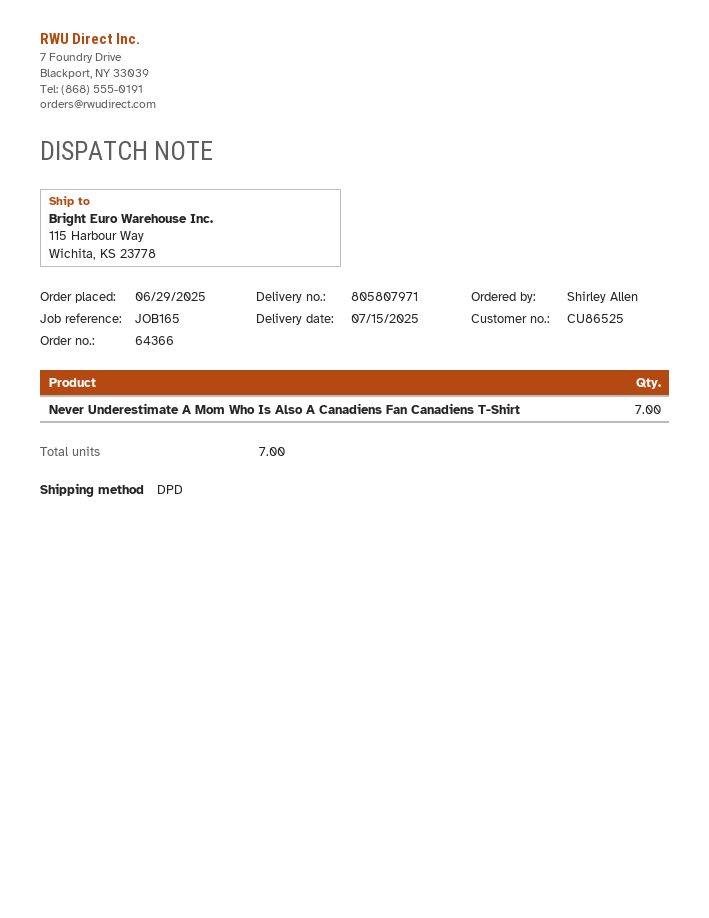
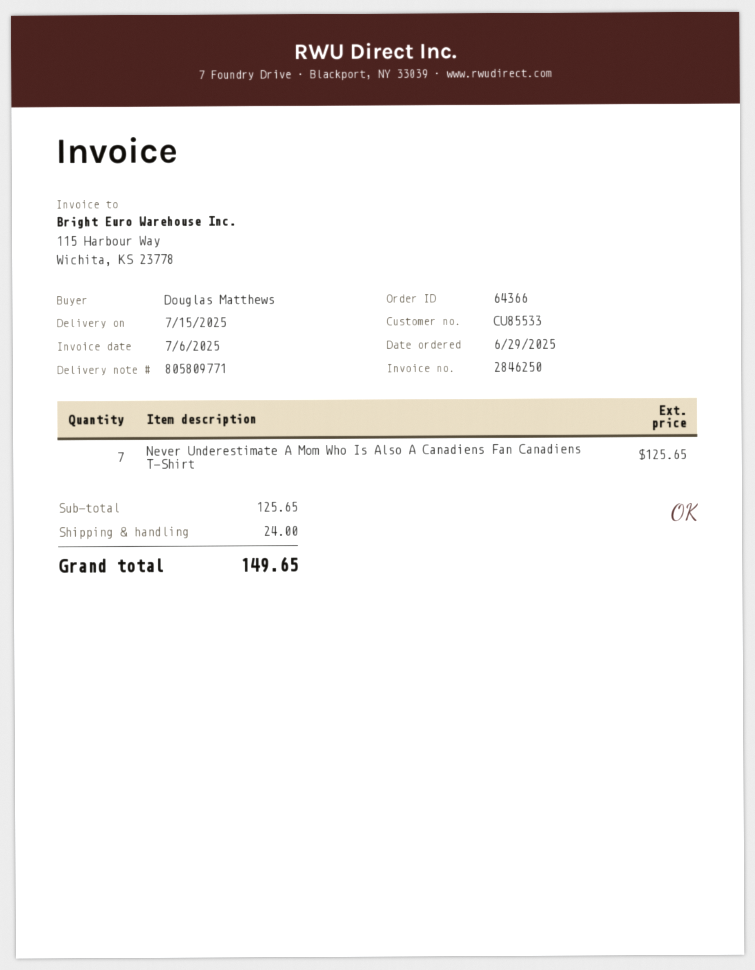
delivery note number: 805807971 -> 805809771
customer number: CU86525 -> CU85533
ordered by: Shirley Allen -> Douglas Matthews

